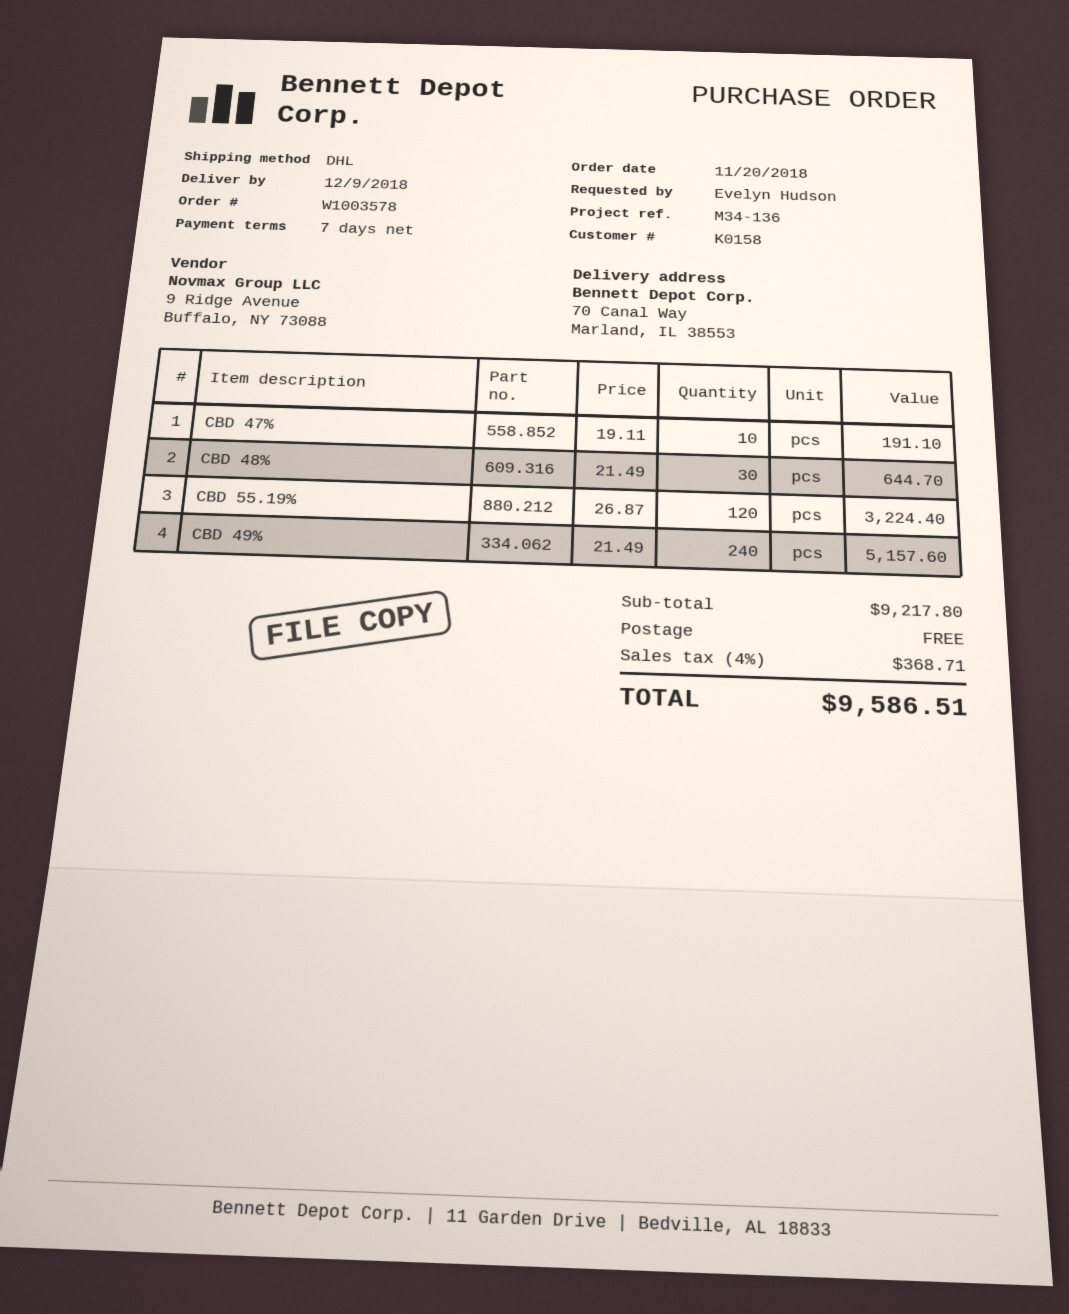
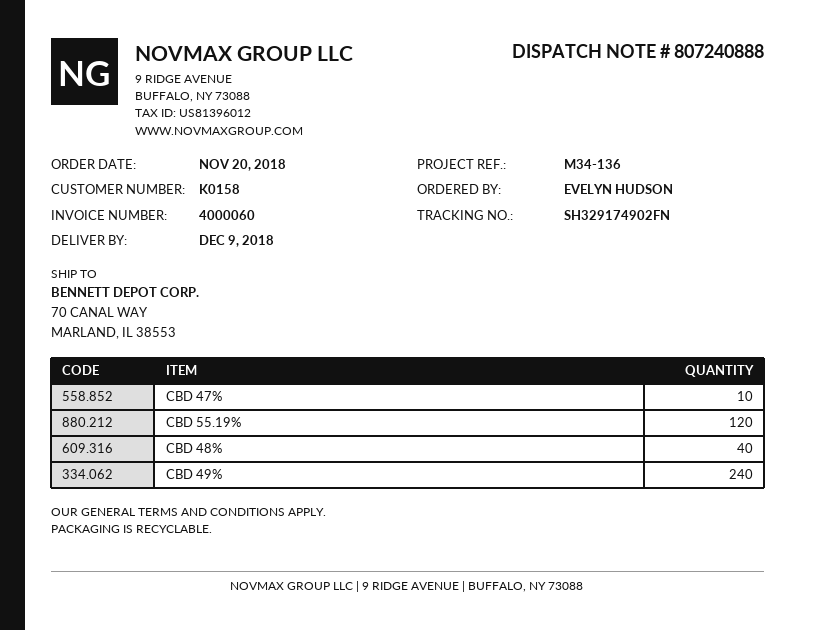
CBD 48%: 30 -> 40

